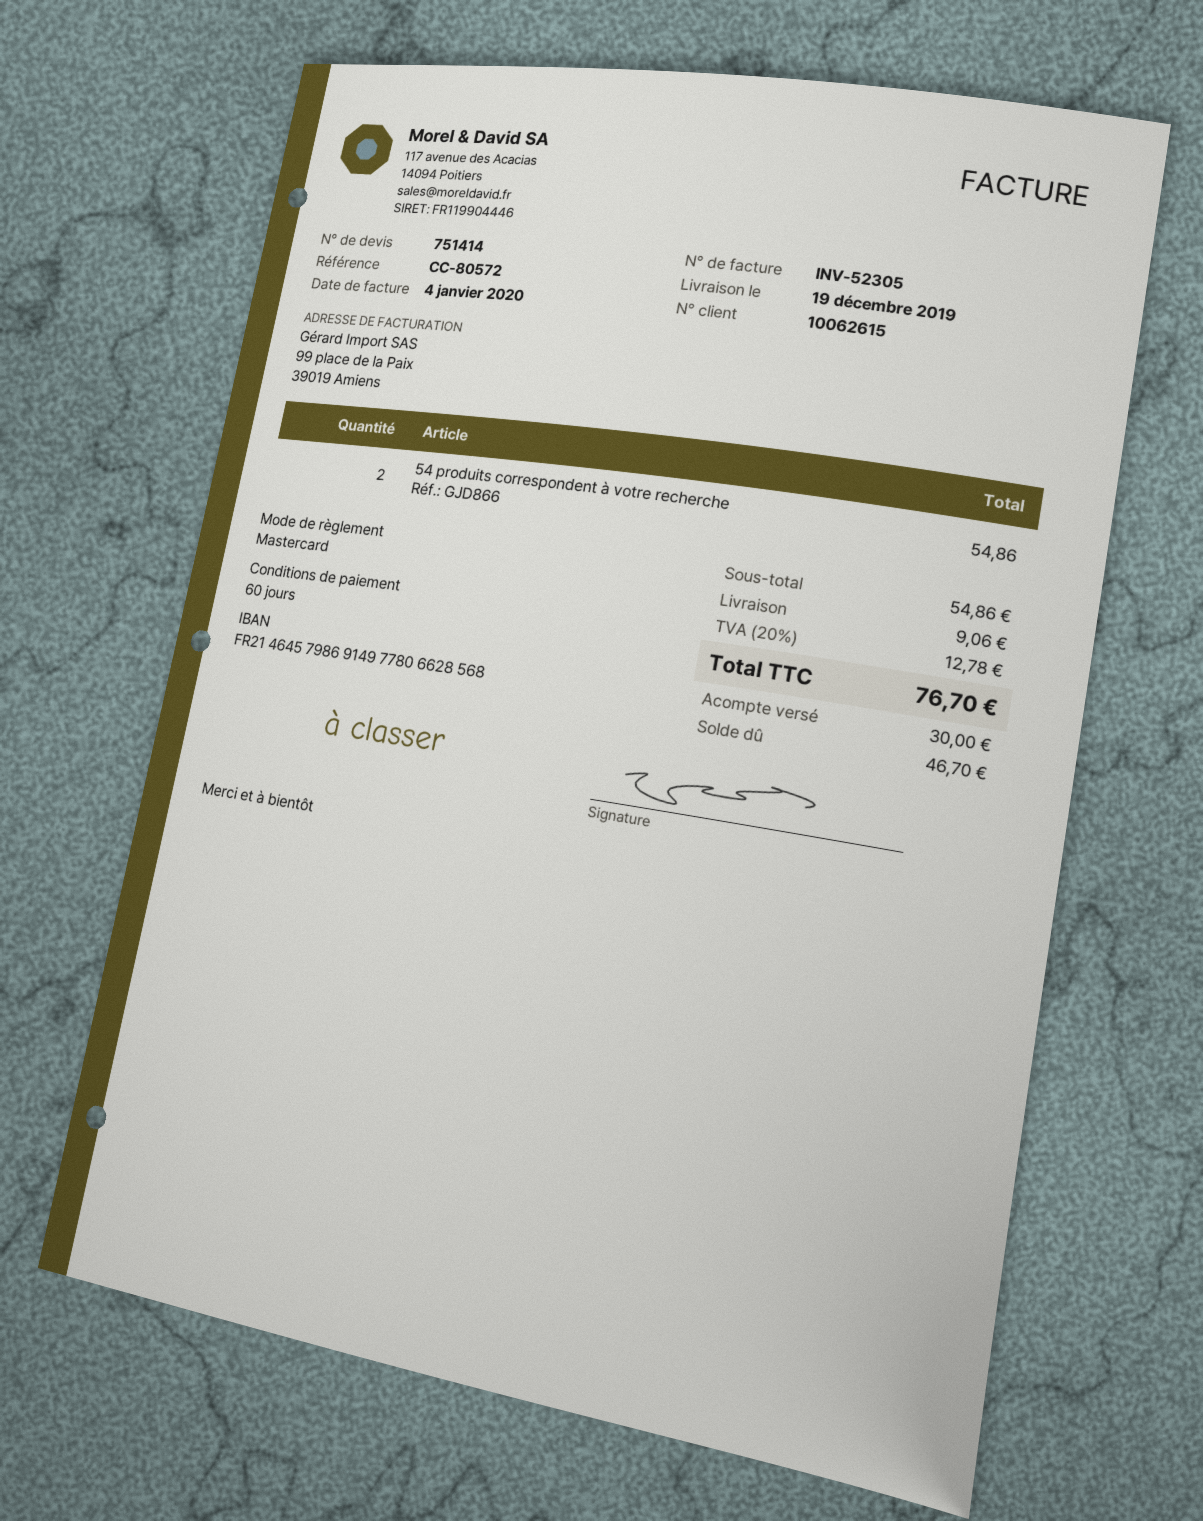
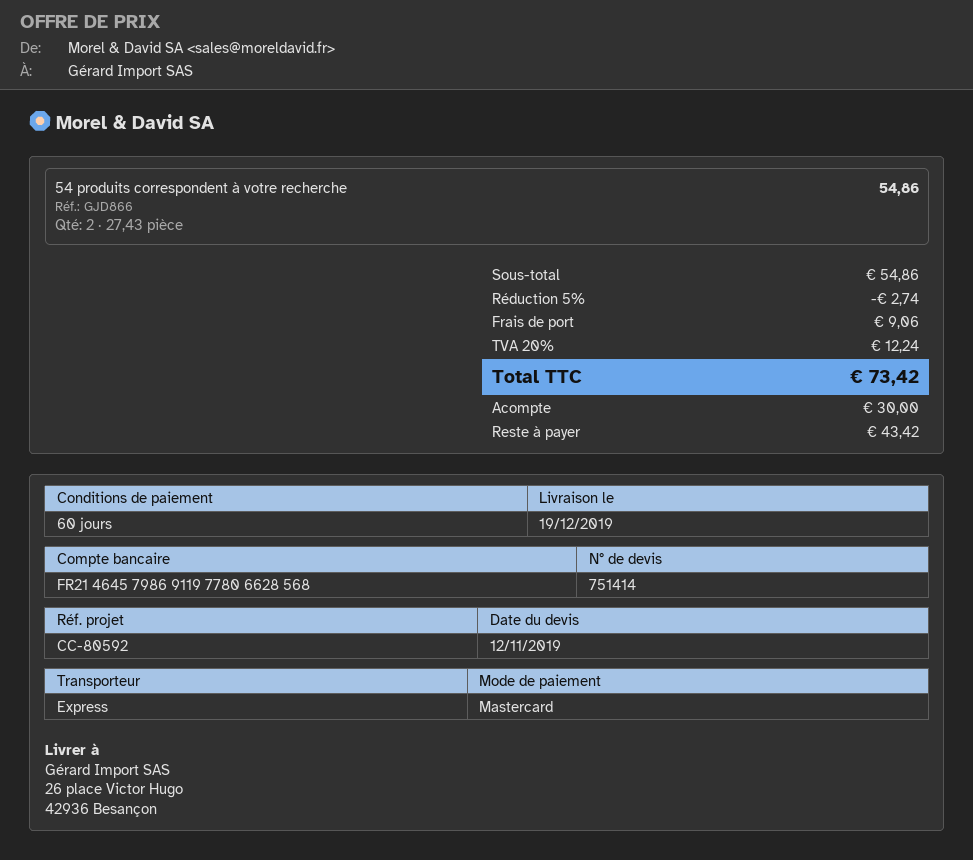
reference: CC-80572 -> CC-80592
bank account: FR2146457986914977806628568 -> FR2146457986911977806628568
discount: none -> 5% = 2.74
tax: 20% = 12.78 -> 20% = 12.24
total: 76.70 -> 73.42
balance: 46.70 -> 43.42

